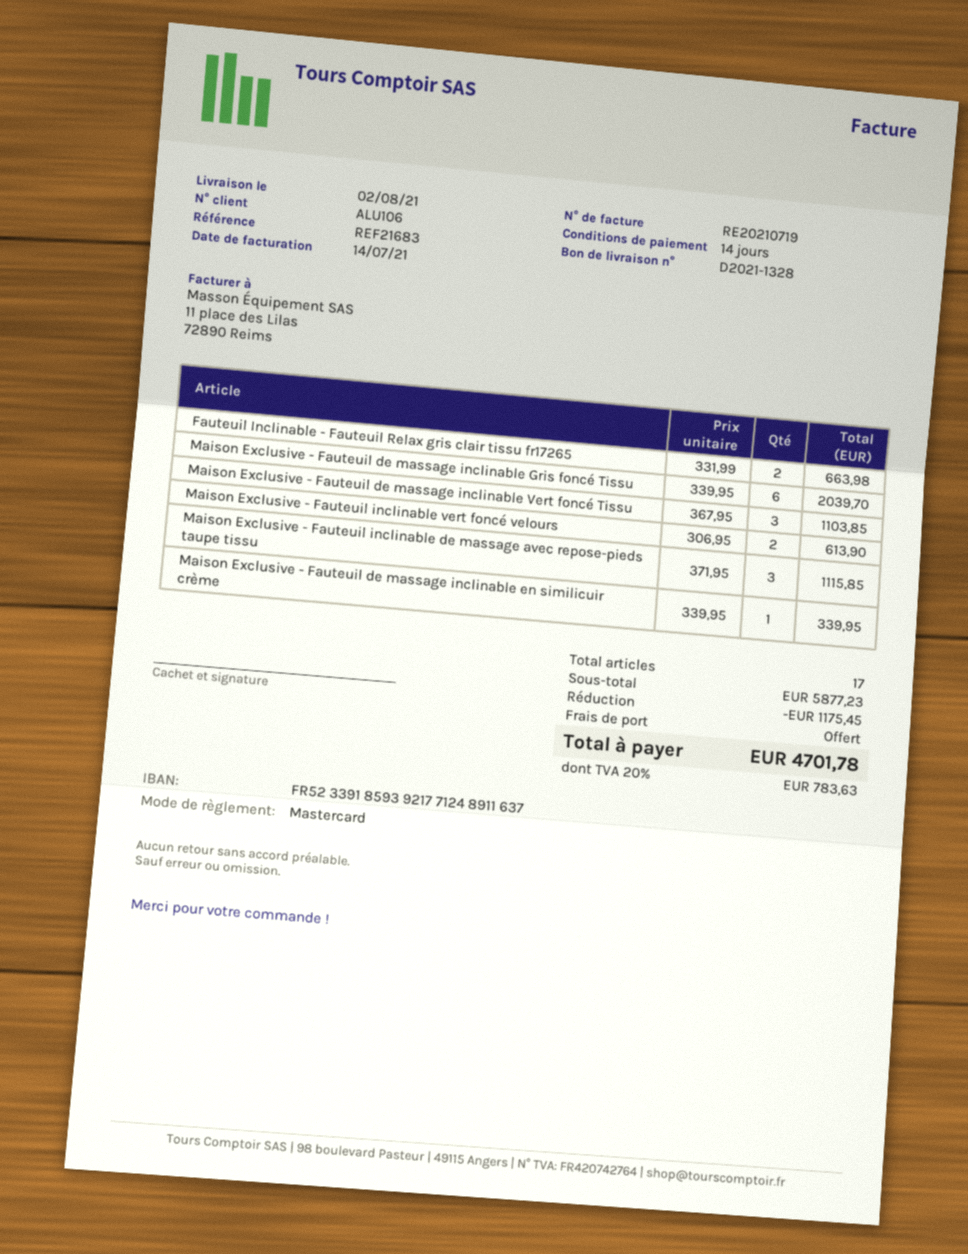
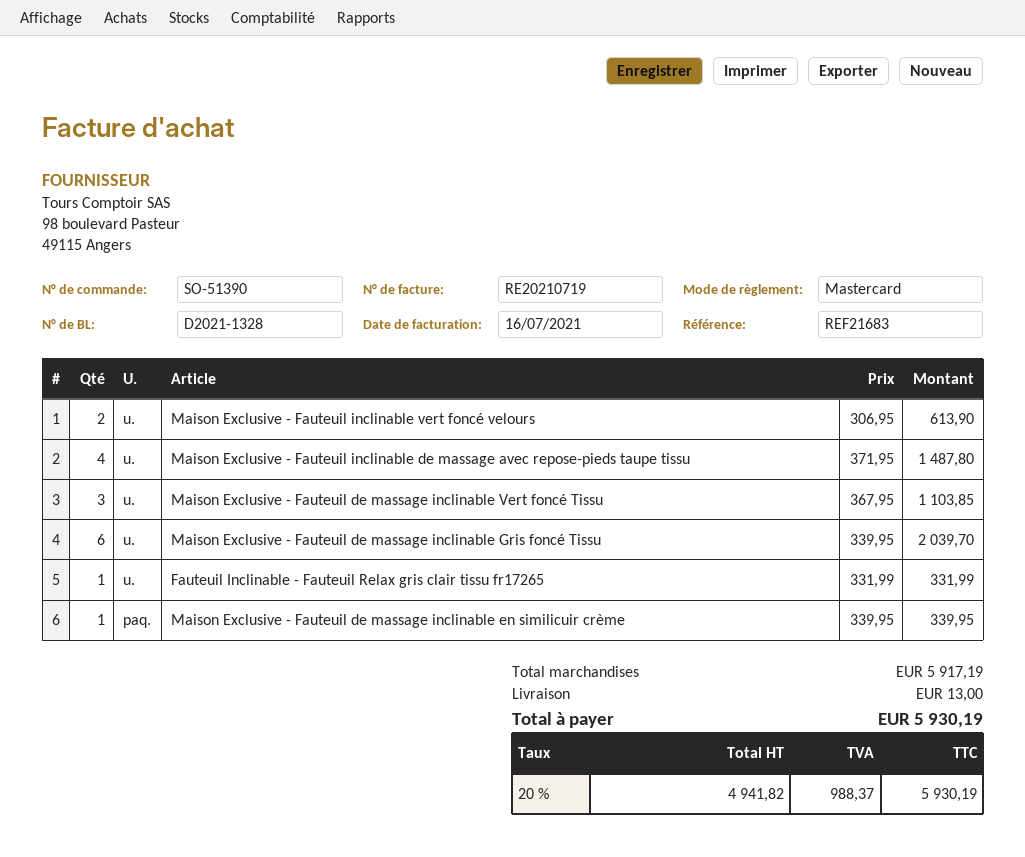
invoice date: 2021-07-14 -> 2021-07-16
Fauteuil Inclinable - Fauteuil Relax gris clair tissu fr17265: 2 x 331.99 = 663.98 -> 1 x 331.99 = 331.99
Maison Exclusive - Fauteuil inclinable de massage avec repose-pieds taupe tissu: 3 x 371.95 = 1115.85 -> 4 x 371.95 = 1487.80
subtotal: 5877.23 -> 5917.19
discount: 1175.45 -> none
shipping: 0.00 -> 13.00
tax: 20% = 783.63 -> 20% = 988.37
total: 4701.78 -> 5930.19

